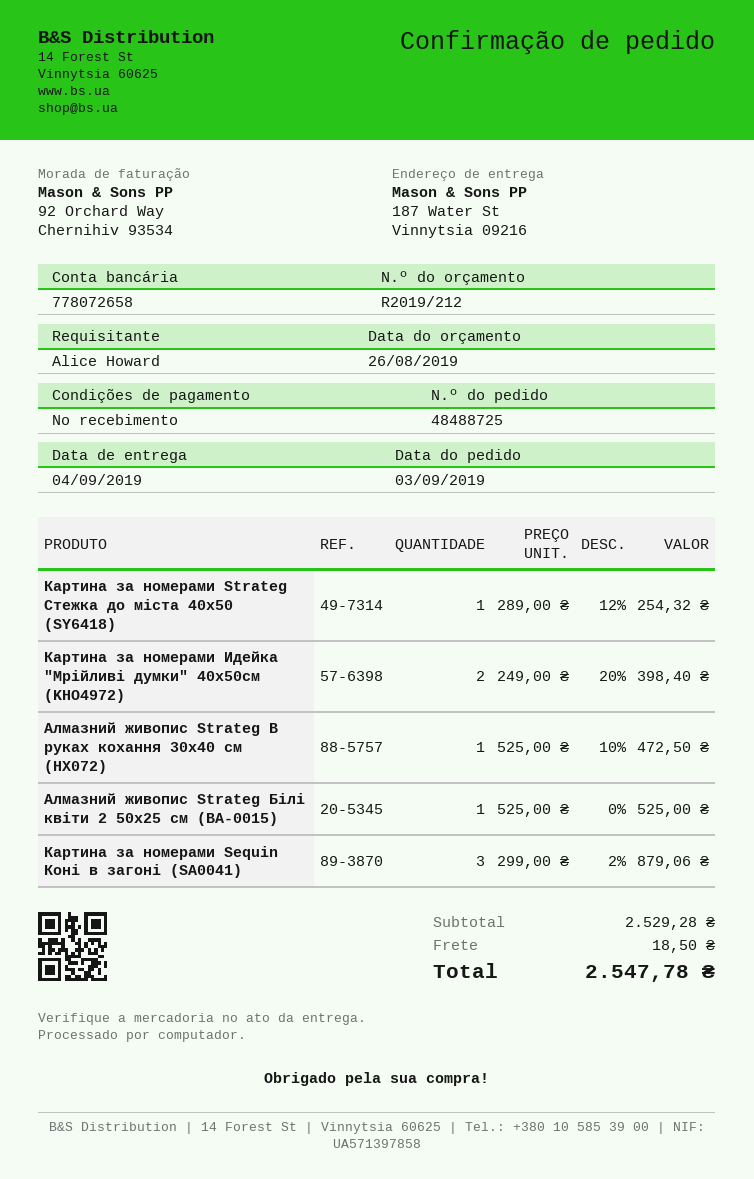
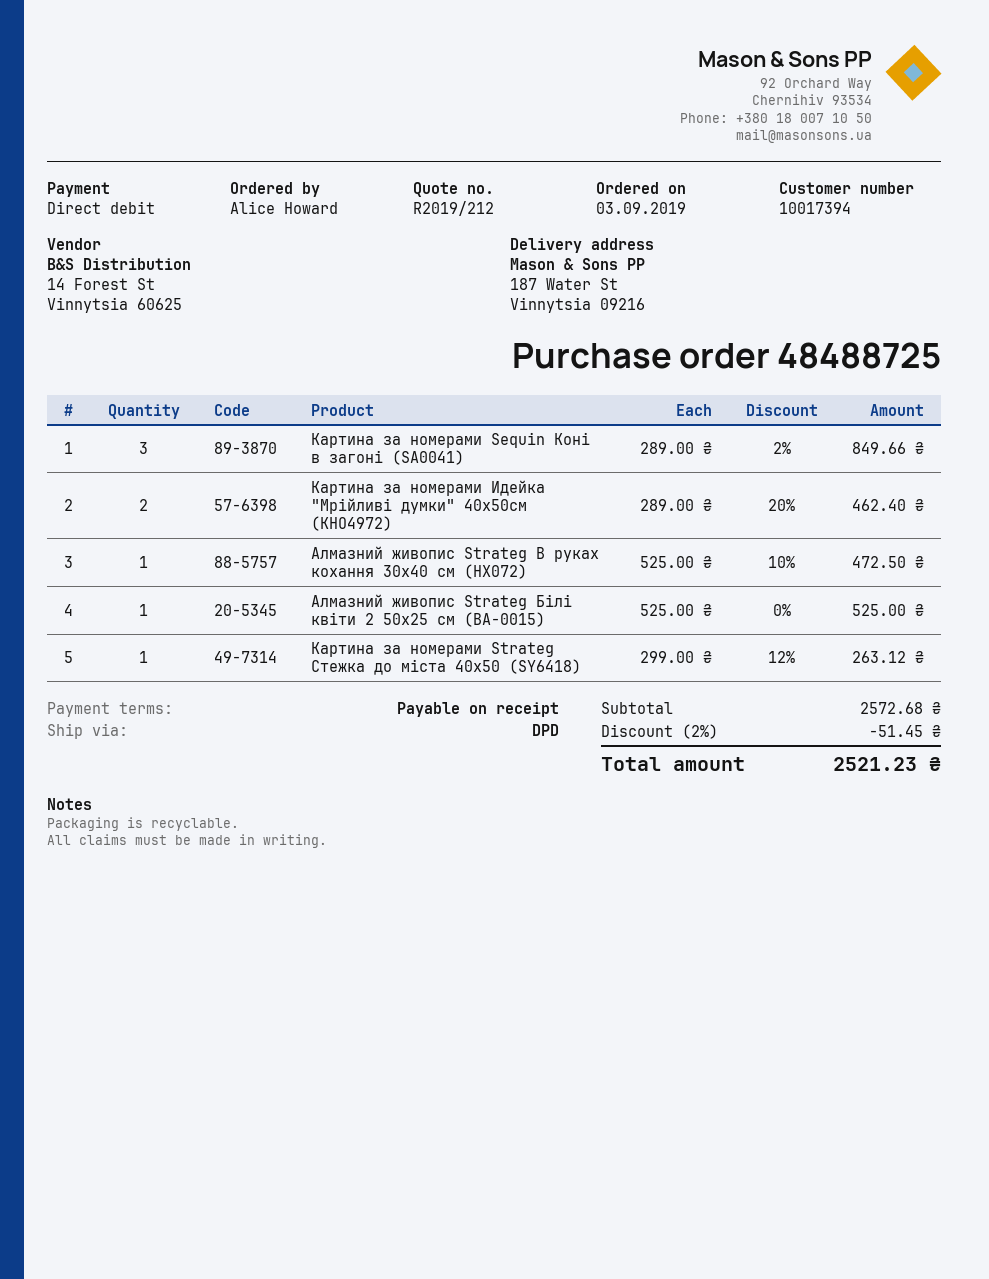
Картина за номерами Strateg Стежка до міста 40х50 (SY6418): 1 x 289.00 - 12% = 254.32 -> 1 x 299.00 - 12% = 263.12
Картина за номерами Идейка "Мрійливі думки" 40х50см (KHO4972): 2 x 249.00 - 20% = 398.40 -> 2 x 289.00 - 20% = 462.40
Картина за номерами Sequin Коні в загоні (SA0041): 3 x 299.00 - 2% = 879.06 -> 3 x 289.00 - 2% = 849.66
subtotal: 2529.28 -> 2572.68
discount: none -> 2% = 51.45
shipping: 18.50 -> none
total: 2547.78 -> 2521.23

